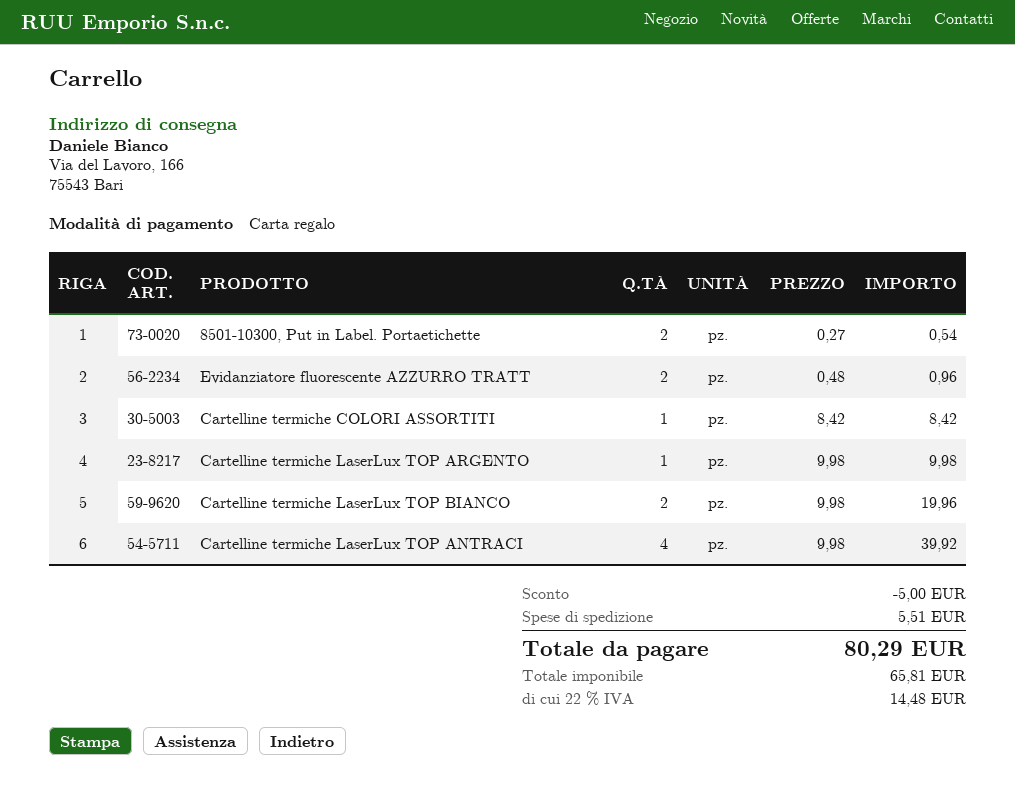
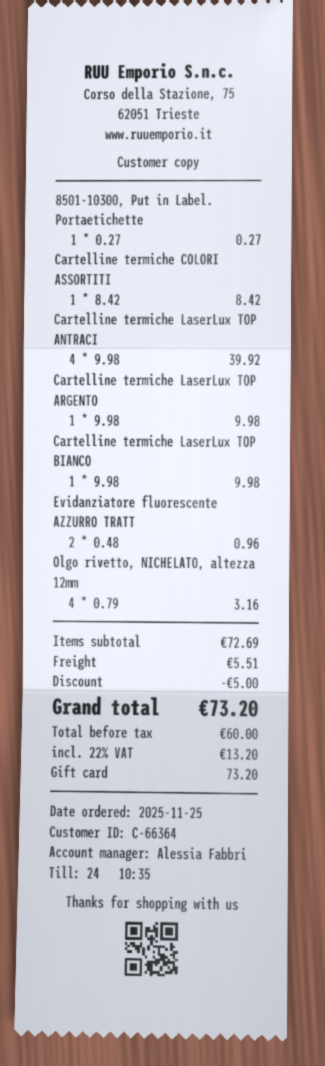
8501-10300, Put in Label. Portaetichette: 2 x 0.27 = 0.54 -> 1 x 0.27 = 0.27
Cartelline termiche LaserLux TOP BIANCO: 2 x 9.98 = 19.96 -> 1 x 9.98 = 9.98
Olgo rivetto, NICHELATO, altezza 12mm: none -> 4 x 0.79 = 3.16
net: 65.81 -> 60.00
tax: 22% = 14.48 -> 22% = 13.20
total: 80.29 -> 73.20

